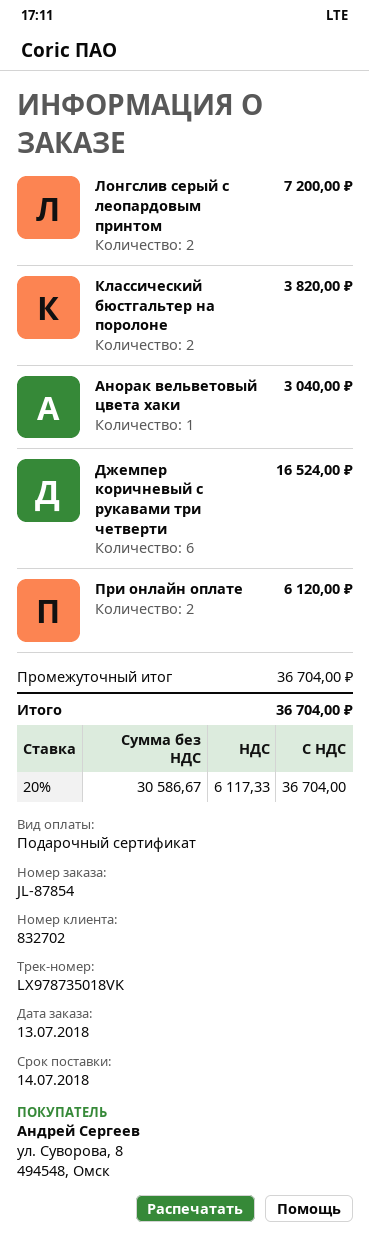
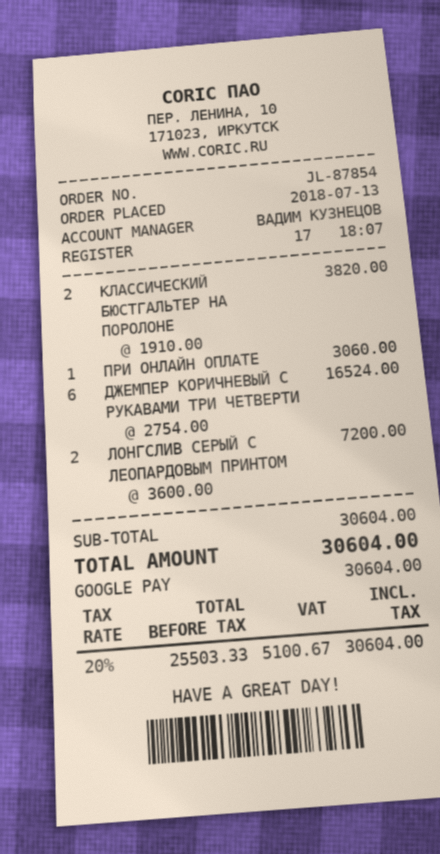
payment method: gift card -> Google Pay
Анорак вельветовый цвета хаки: 1 for 3040.00 -> none
При онлайн оплате: 2 for 6120.00 -> 1 for 3060.00
subtotal: 36704.00 -> 30604.00
net: 30586.67 -> 25503.33
tax: 20% = 6117.33 -> 20% = 5100.67
total: 36704.00 -> 30604.00

